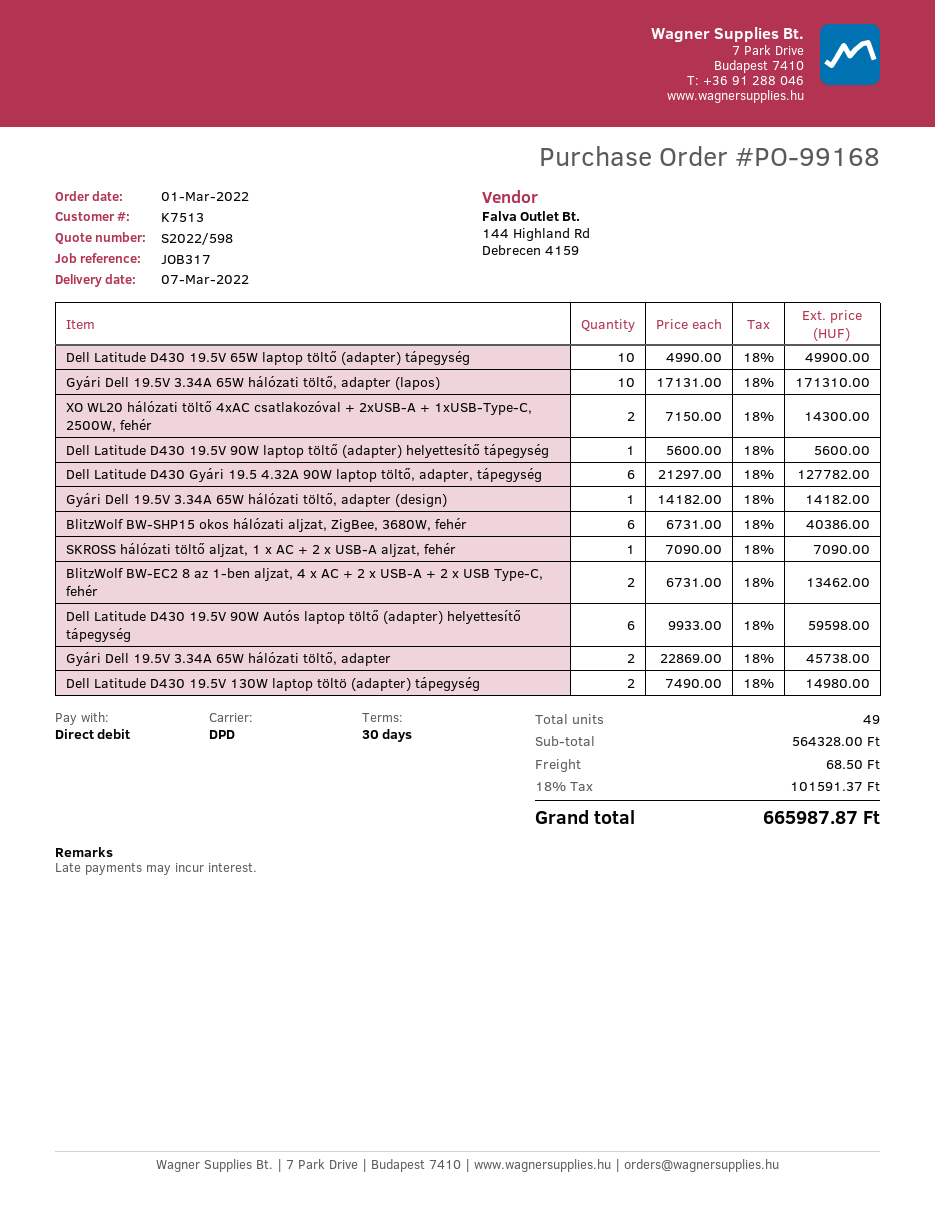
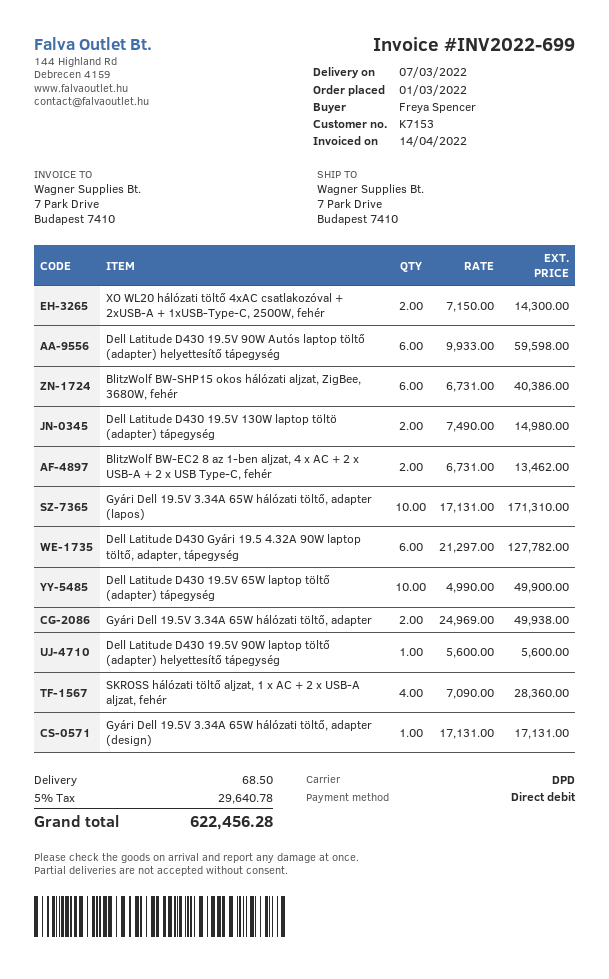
customer number: K7513 -> K7153
Gyári Dell 19.5V 3.34A 65W hálózati töltő, adapter (design): 1 x 14182.00 = 14182.00 -> 1 x 17131.00 = 17131.00
SKROSS hálózati töltő aljzat, 1 x AC + 2 x USB-A aljzat, fehér: 1 x 7090.00 = 7090.00 -> 4 x 7090.00 = 28360.00
Gyári Dell 19.5V 3.34A 65W hálózati töltő, adapter: 2 x 22869.00 = 45738.00 -> 2 x 24969.00 = 49938.00
tax: 18% = 101591.37 -> 5% = 29640.78
total: 665987.87 -> 622456.28

